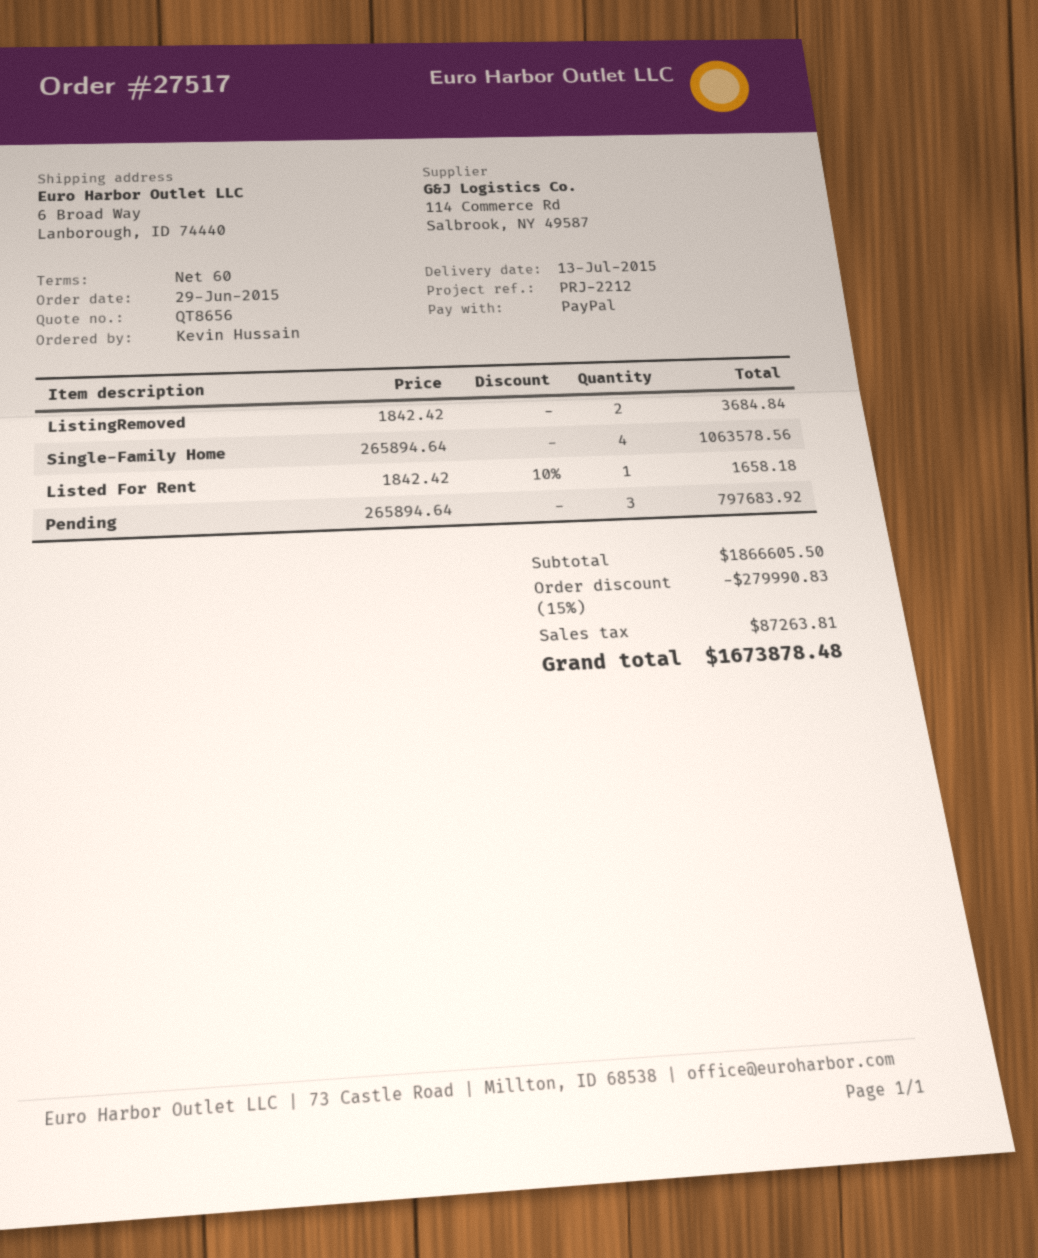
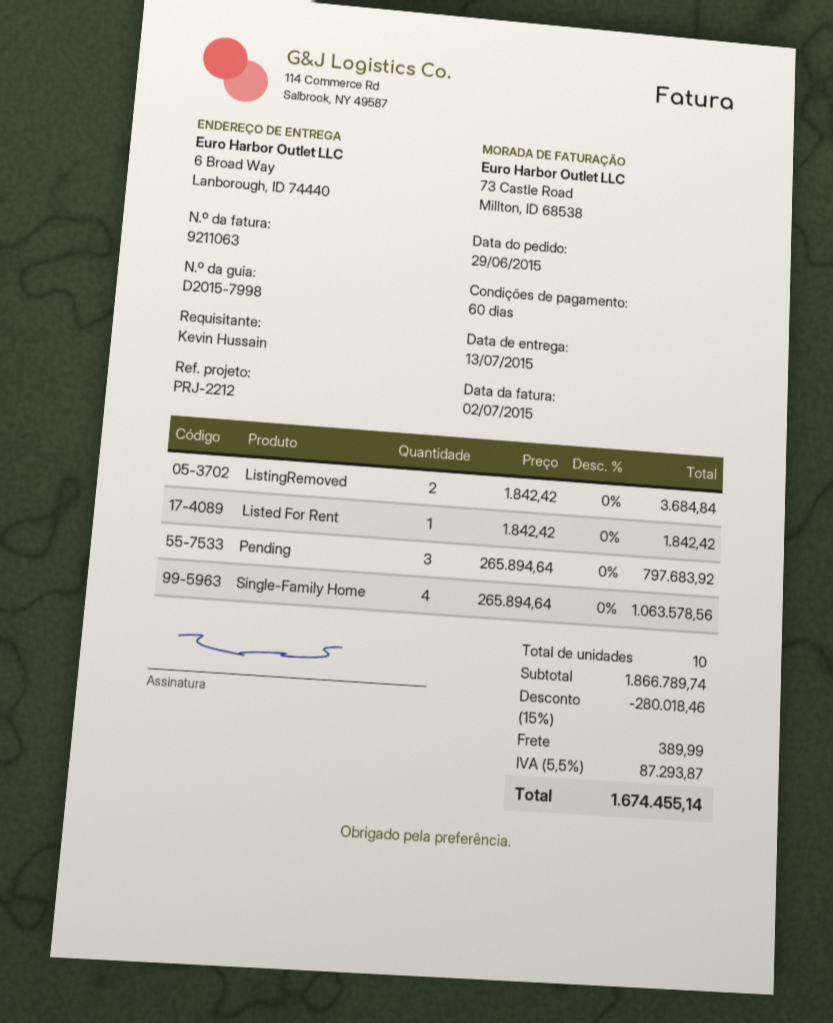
Listed For Rent: 1 x 1842.42 - 10% = 1658.18 -> 1 x 1842.42 = 1842.42
subtotal: 1866605.50 -> 1866789.74
discount: 15% = 279990.83 -> 15% = 280018.46
shipping: none -> 389.99
tax: 87263.81 -> 87293.87
total: 1673878.48 -> 1674455.14

